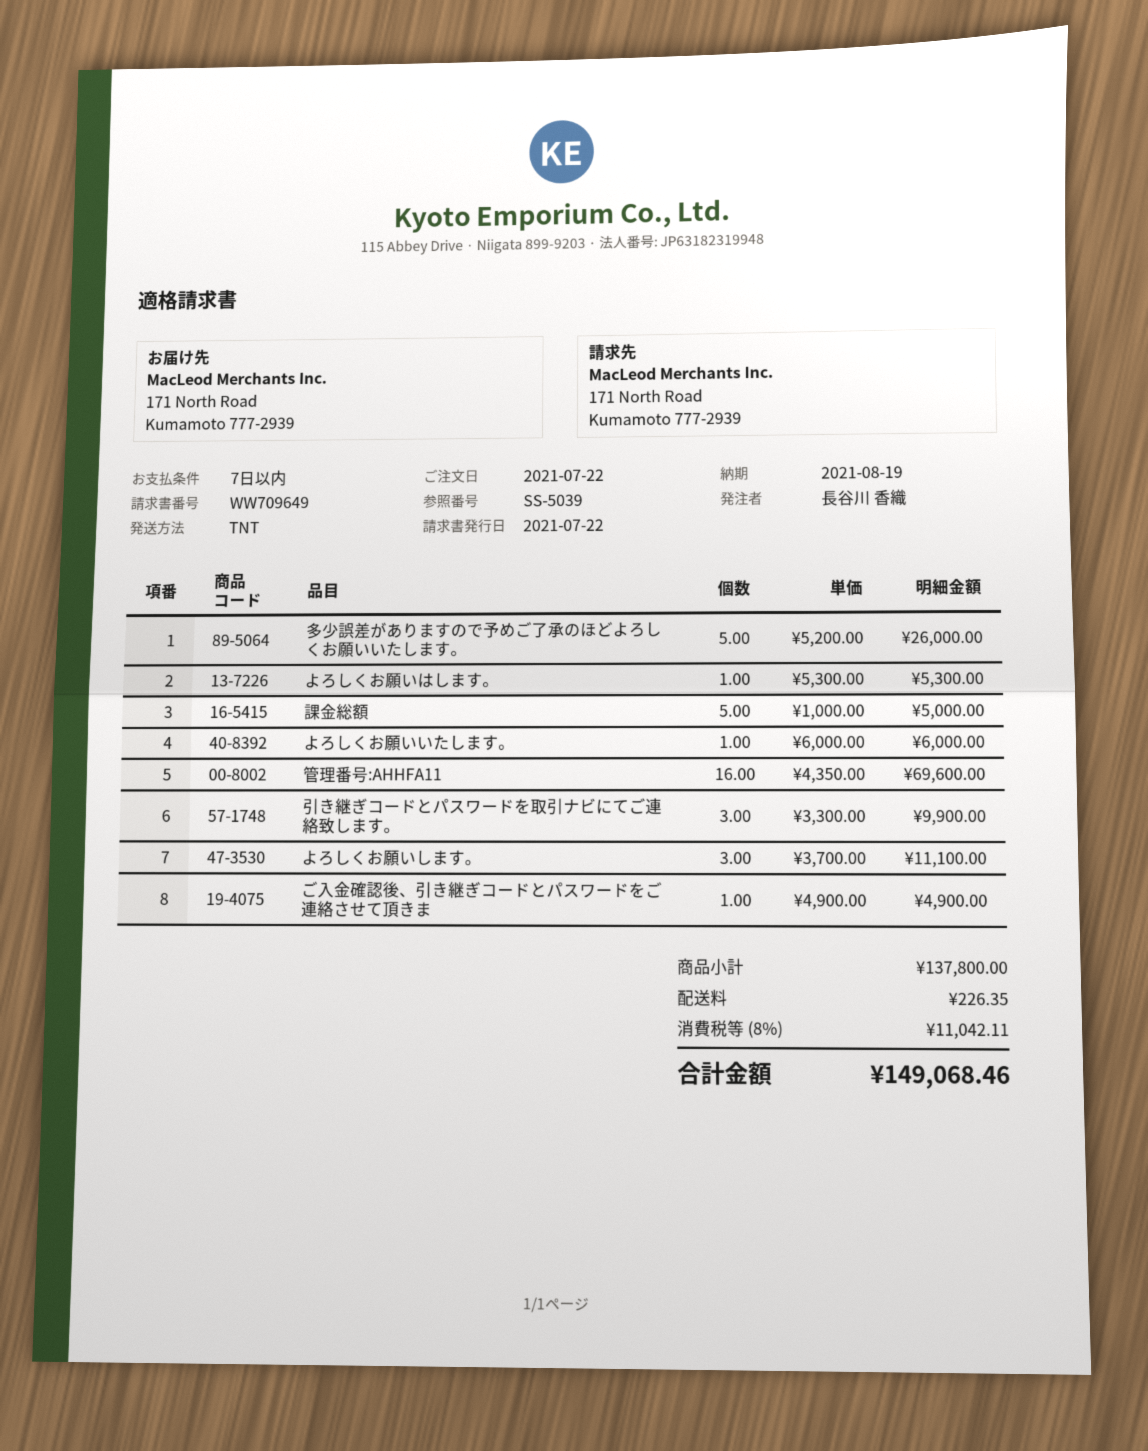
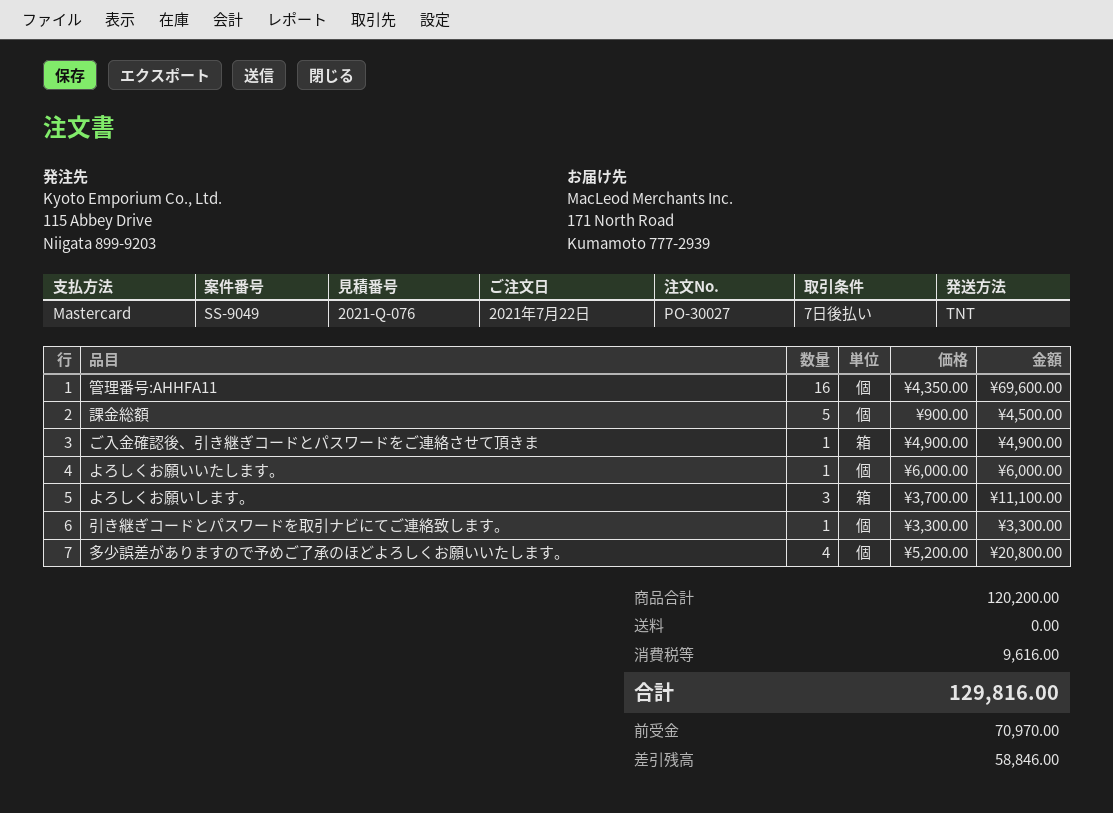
reference: SS-5039 -> SS-9049
多少誤差がありますので予めご了承のほどよろしくお願いいたします。: 5 x 5200.00 = 26000.00 -> 4 x 5200.00 = 20800.00
よろしくお願いはします。: 1 x 5300.00 = 5300.00 -> none
課金総額: 5 x 1000.00 = 5000.00 -> 5 x 900.00 = 4500.00
引き継ぎコードとパスワードを取引ナビにてご連絡致します。: 3 x 3300.00 = 9900.00 -> 1 x 3300.00 = 3300.00
subtotal: 137800.00 -> 120200.00
shipping: 226.35 -> 0.00
tax: 11042.11 -> 9616.00
total: 149068.46 -> 129816.00

